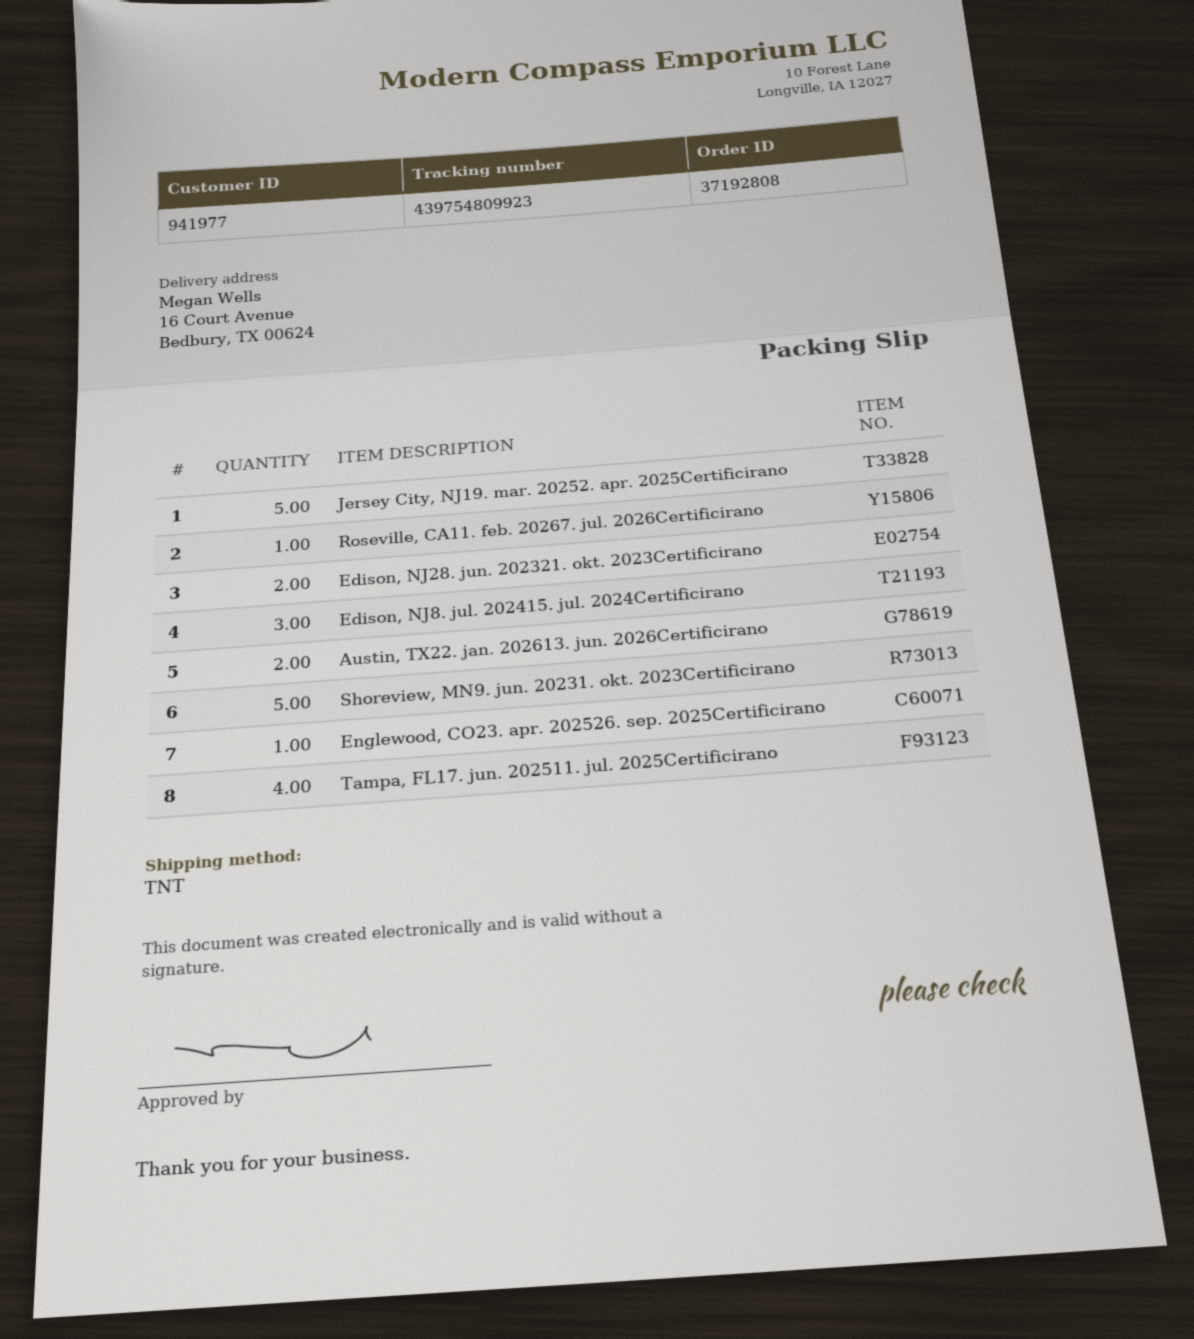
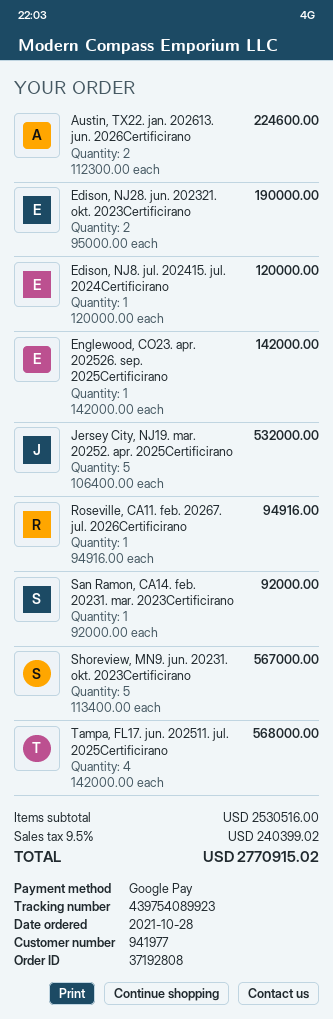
tracking number: 439754809923 -> 439754089923
Edison, NJ8. jul. 202415. jul. 2024Certificirano: 3 -> 1
San Ramon, CA14. feb. 20231. mar. 2023Certificirano: none -> 1

